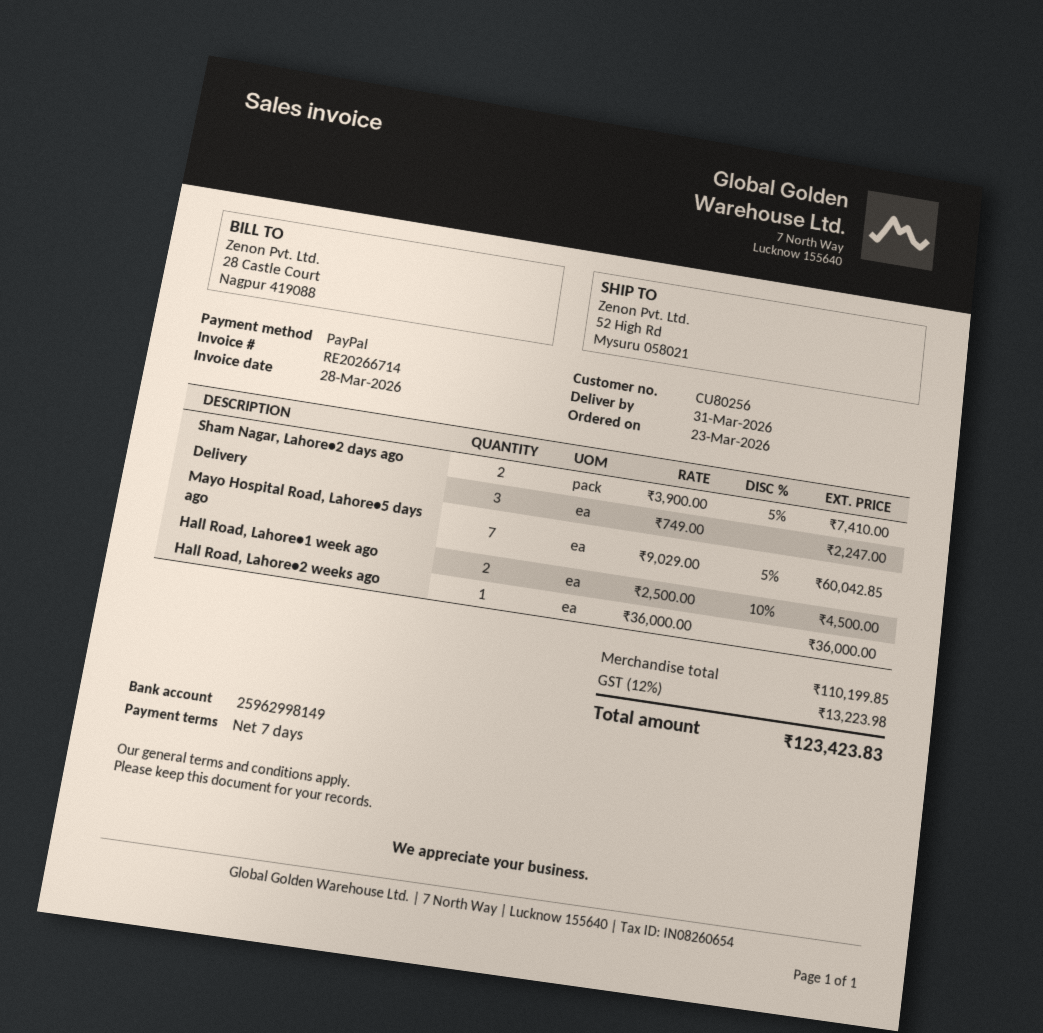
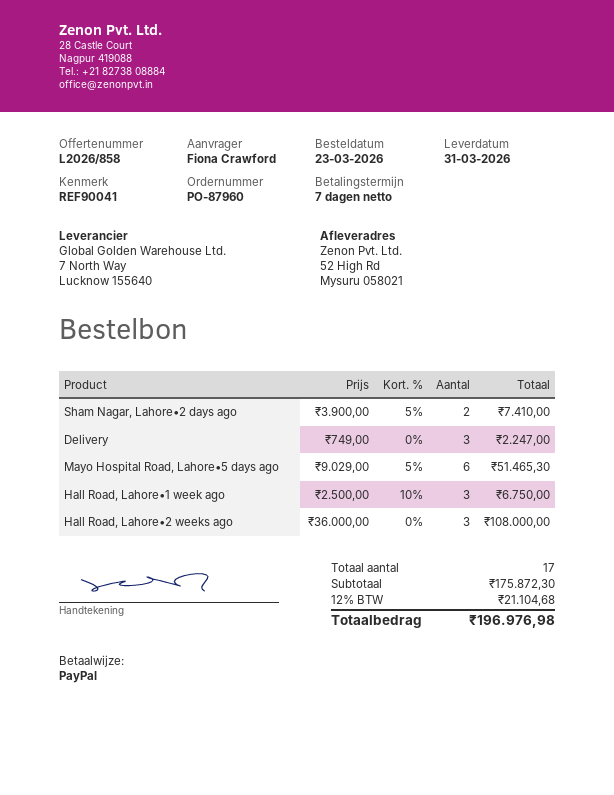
Mayo Hospital Road, Lahore•5 days ago: 7 x 9029.00 - 5% = 60042.85 -> 6 x 9029.00 - 5% = 51465.30
Hall Road, Lahore•1 week ago: 2 x 2500.00 - 10% = 4500.00 -> 3 x 2500.00 - 10% = 6750.00
Hall Road, Lahore•2 weeks ago: 1 x 36000.00 = 36000.00 -> 3 x 36000.00 = 108000.00
subtotal: 110199.85 -> 175872.30
tax: 12% = 13223.98 -> 12% = 21104.68
total: 123423.83 -> 196976.98

